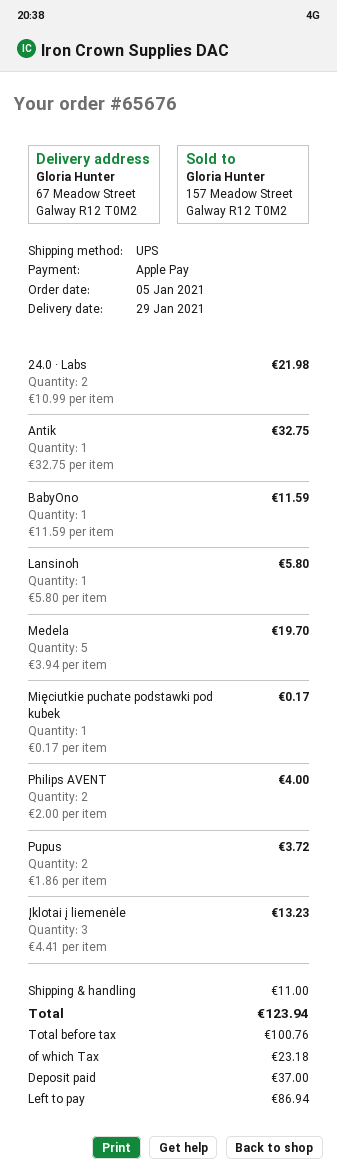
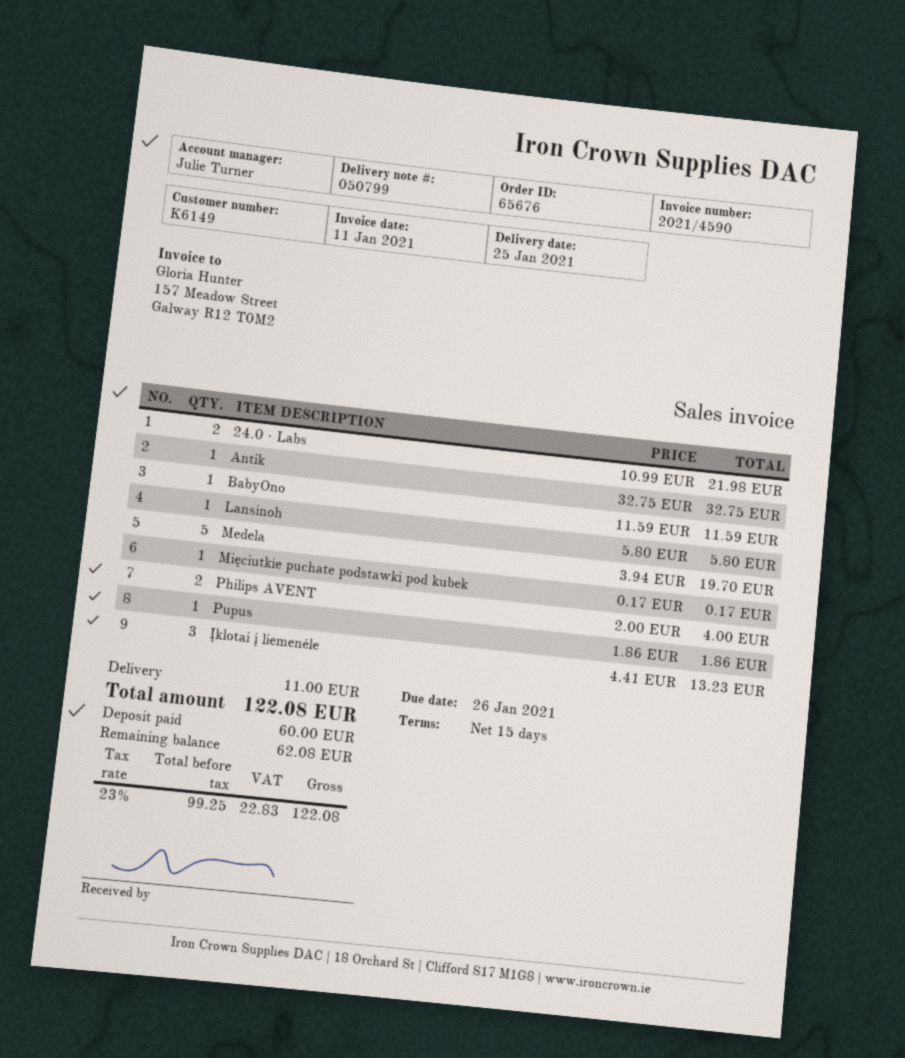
delivery date: 2021-01-29 -> 2021-01-25
Pupus: 2 x 1.86 = 3.72 -> 1 x 1.86 = 1.86
net: 100.76 -> 99.25
tax: 23.18 -> 22.83
total: 123.94 -> 122.08
deposit: 37.00 -> 60.00
balance: 86.94 -> 62.08

